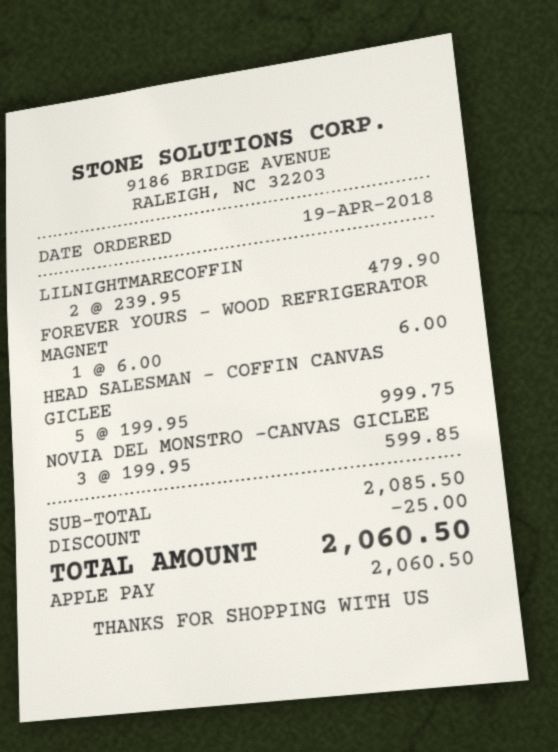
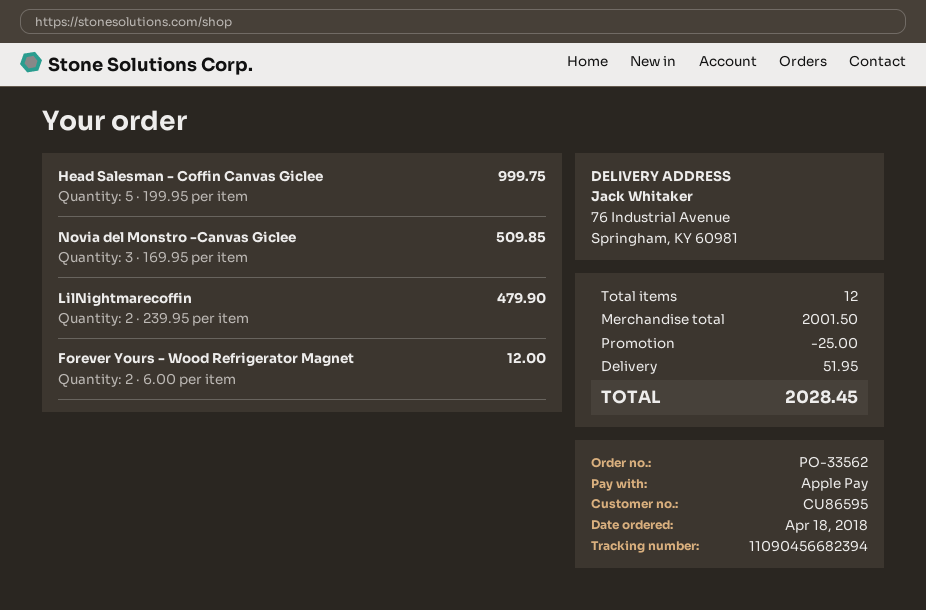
order date: 2018-04-19 -> 2018-04-18
FOREVER YOURS - WOOD REFRIGERATOR MAGNET: 1 x 6.00 = 6.00 -> 2 x 6.00 = 12.00
NOVIA DEL MONSTRO -CANVAS GICLEE: 3 x 199.95 = 599.85 -> 3 x 169.95 = 509.85
subtotal: 2085.50 -> 2001.50
shipping: none -> 51.95
total: 2060.50 -> 2028.45

